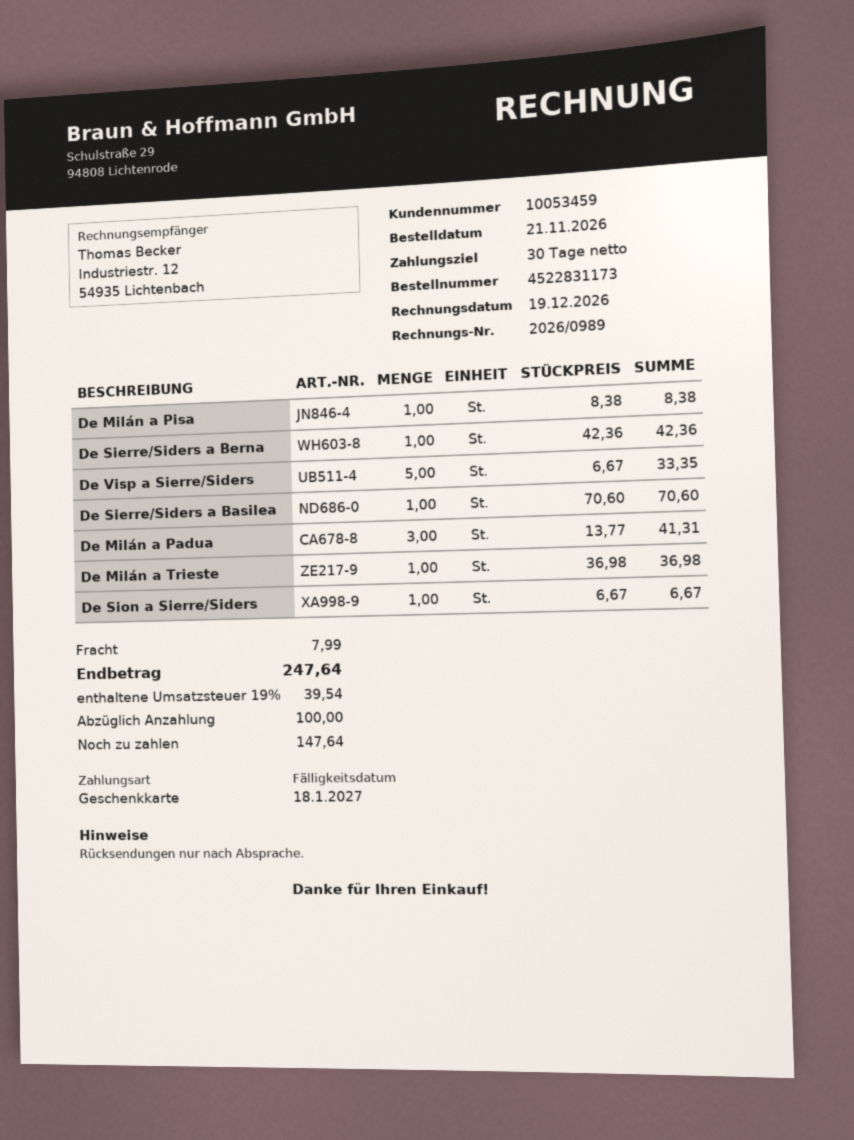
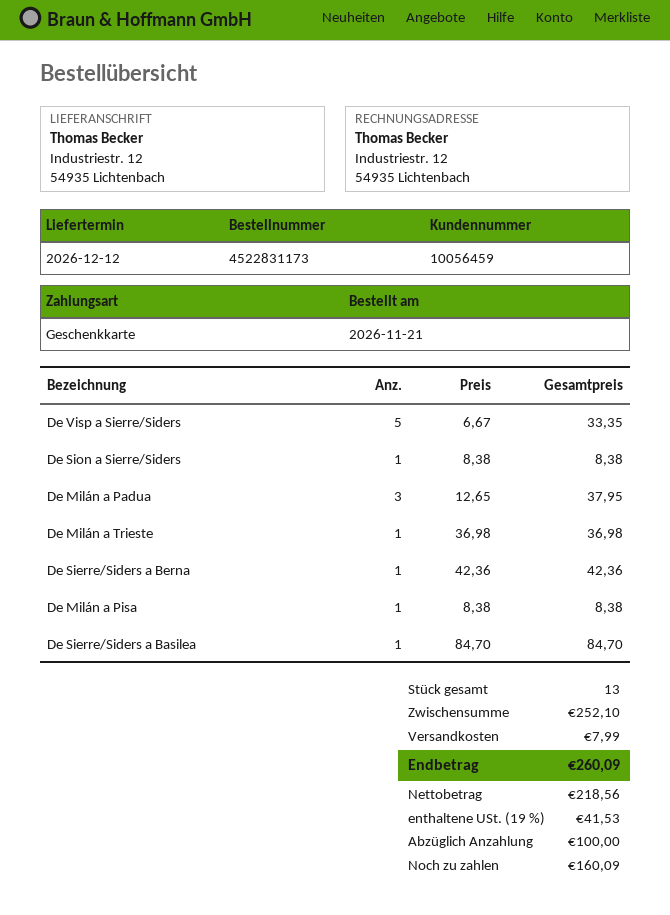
customer number: 10053459 -> 10056459
De Sierre/Siders a Basilea: 1 x 70.60 = 70.60 -> 1 x 84.70 = 84.70
De Milán a Padua: 3 x 13.77 = 41.31 -> 3 x 12.65 = 37.95
De Sion a Sierre/Siders: 1 x 6.67 = 6.67 -> 1 x 8.38 = 8.38
tax: 19% = 39.54 -> 19% = 41.53
total: 247.64 -> 260.09
balance: 147.64 -> 160.09

